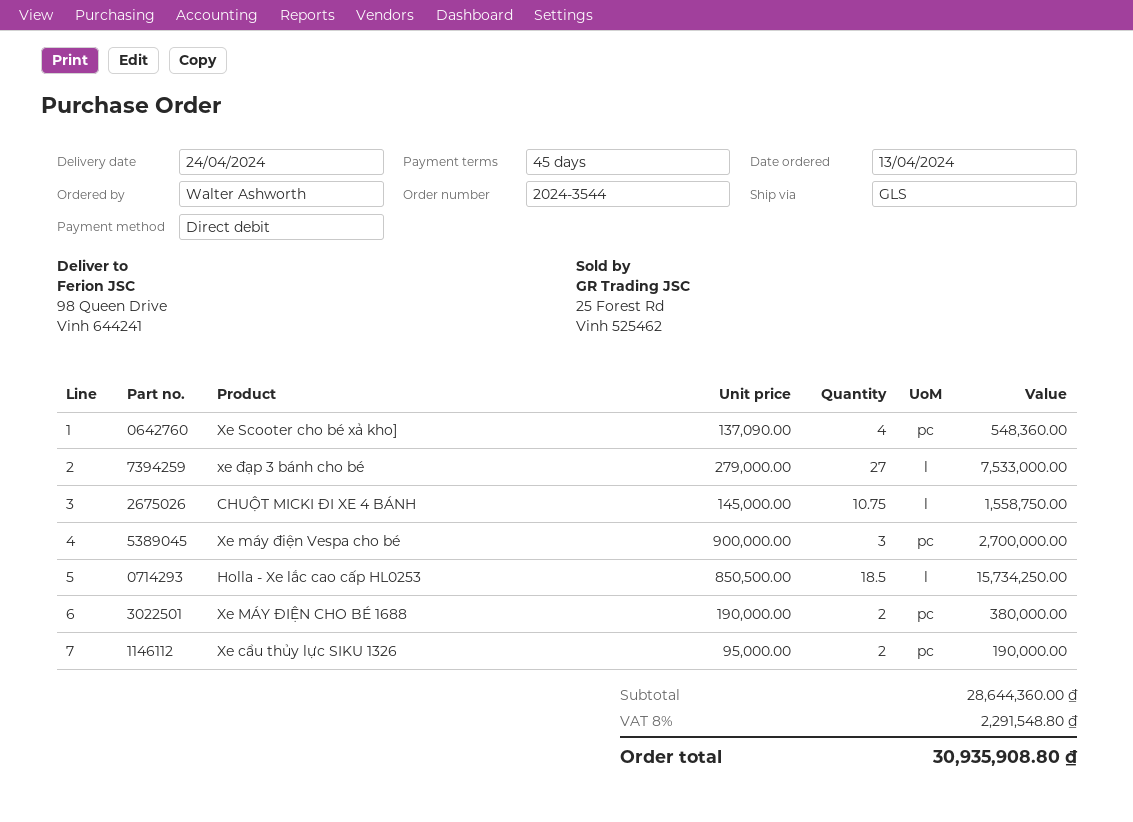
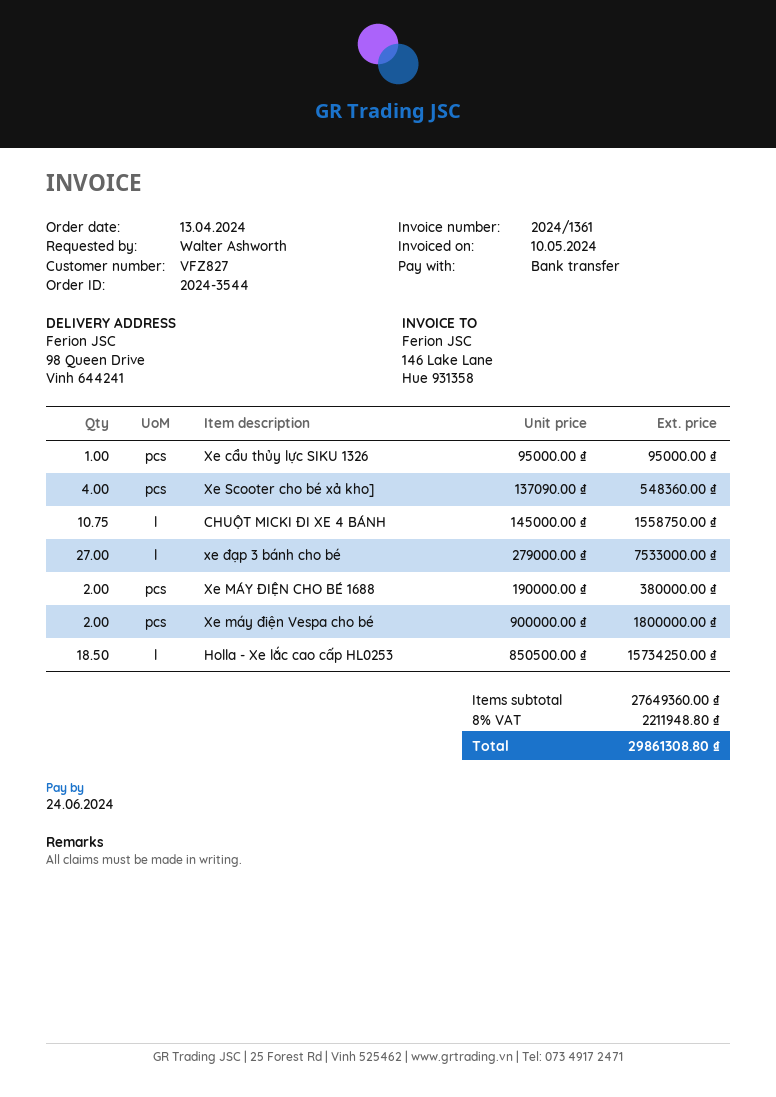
payment method: direct debit -> bank transfer
Xe máy điện Vespa cho bé: 3 x 900000.00 = 2700000.00 -> 2 x 900000.00 = 1800000.00
Xe cẩu thủy lực SIKU 1326: 2 x 95000.00 = 190000.00 -> 1 x 95000.00 = 95000.00
subtotal: 28644360.00 -> 27649360.00
tax: 8% = 2291548.80 -> 8% = 2211948.80
total: 30935908.80 -> 29861308.80

